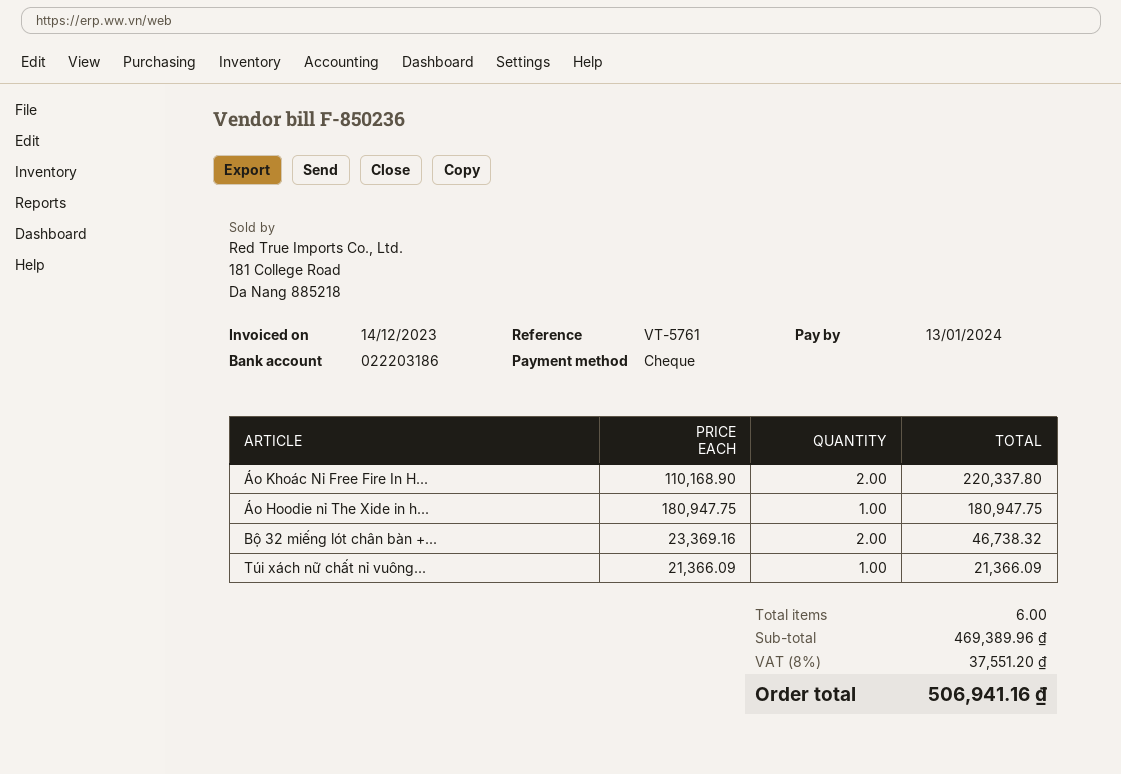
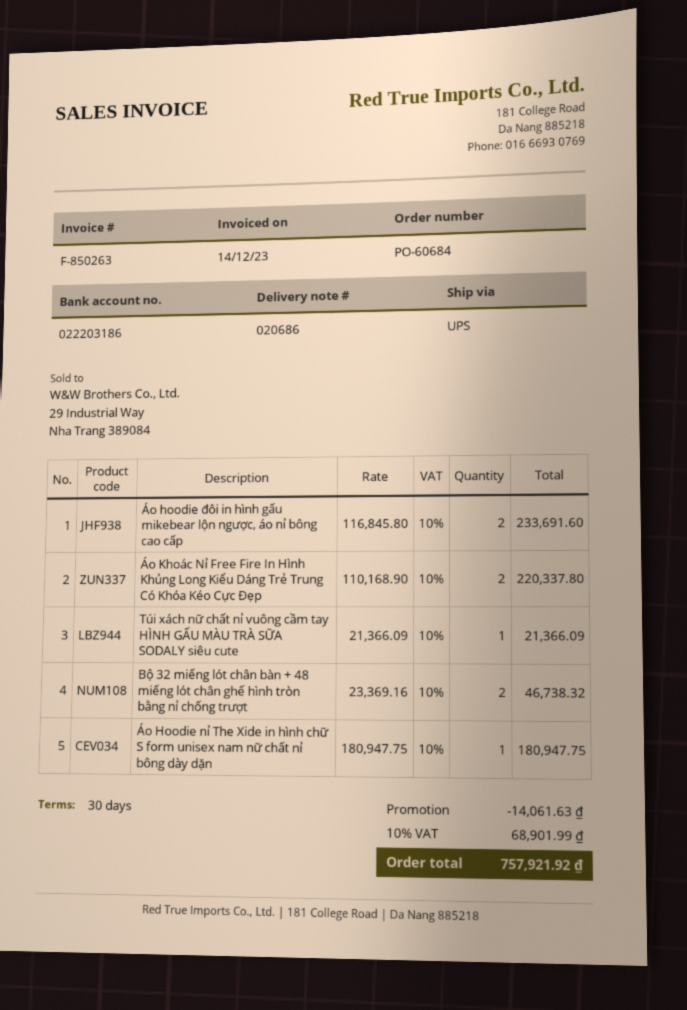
invoice number: F-850236 -> F-850263
Áo hoodie đôi in hình gấu mikebear lộn ngược, áo nỉ bông cao cấp: none -> 2 x 116845.80 = 233691.60
discount: none -> 14061.63
tax: 8% = 37551.20 -> 10% = 68901.99
total: 506941.16 -> 757921.92

